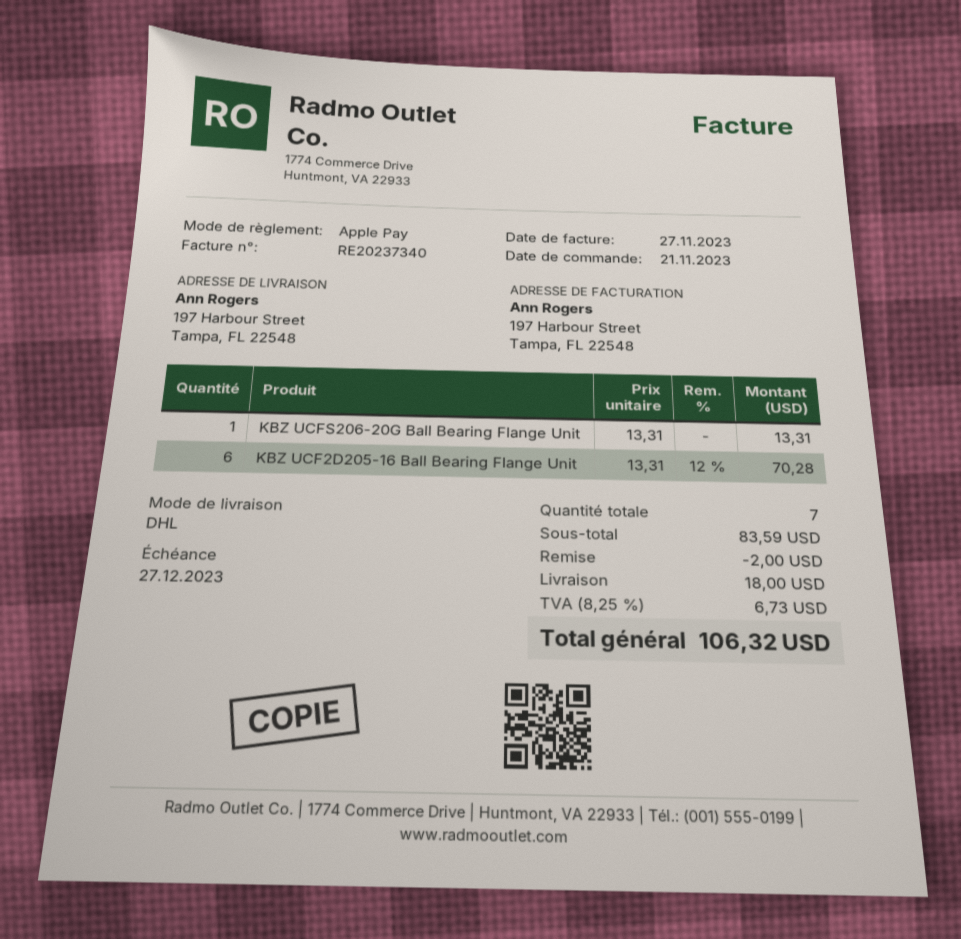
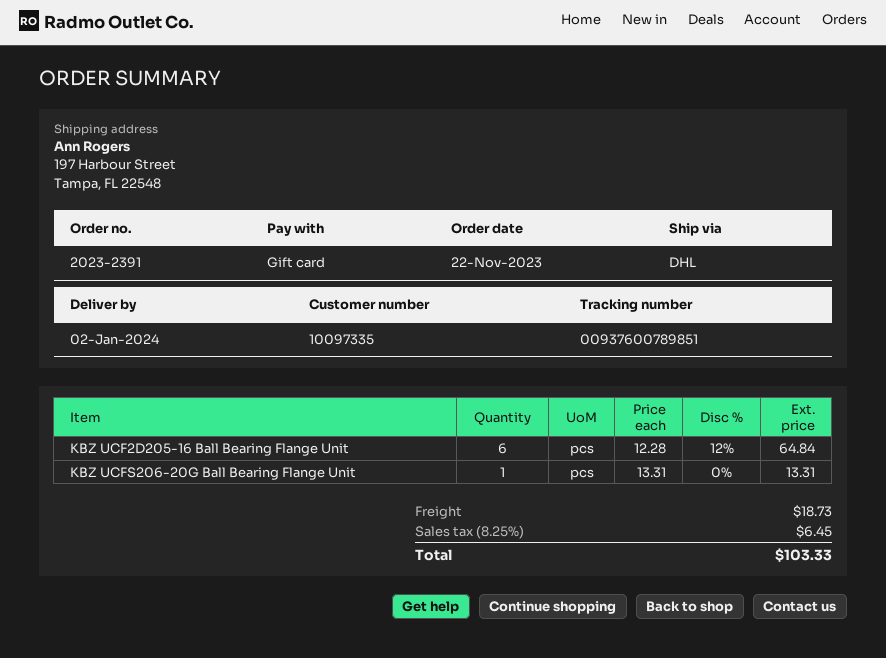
order date: 2023-11-21 -> 2023-11-22
payment method: Apple Pay -> gift card
KBZ UCF2D205-16 Ball Bearing Flange Unit: 6 x 13.31 - 12% = 70.28 -> 6 x 12.28 - 12% = 64.84
discount: 2.00 -> none
shipping: 18.00 -> 18.73
tax: 8.25% = 6.73 -> 8.25% = 6.45
total: 106.32 -> 103.33

